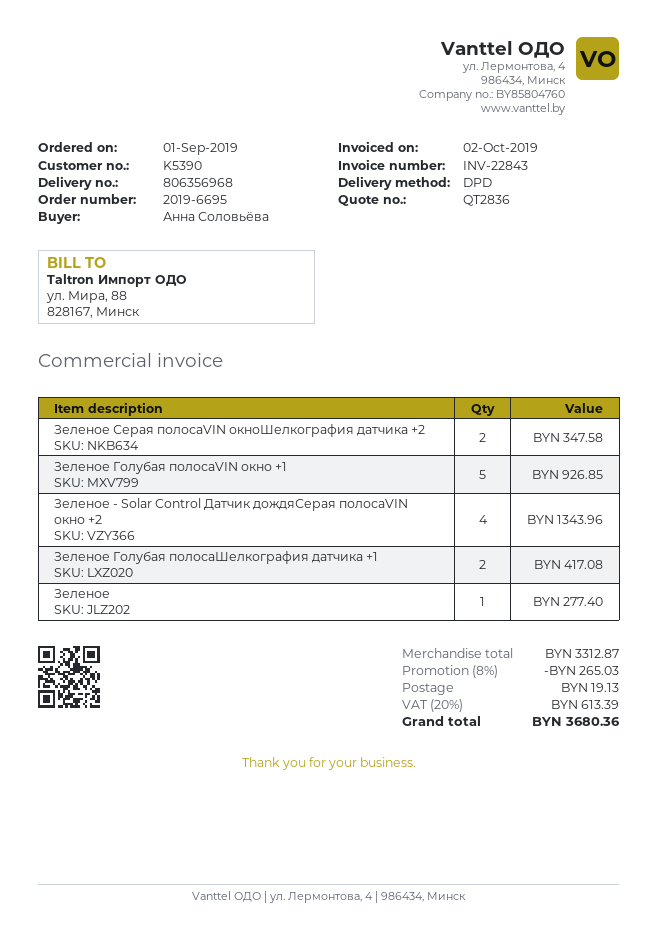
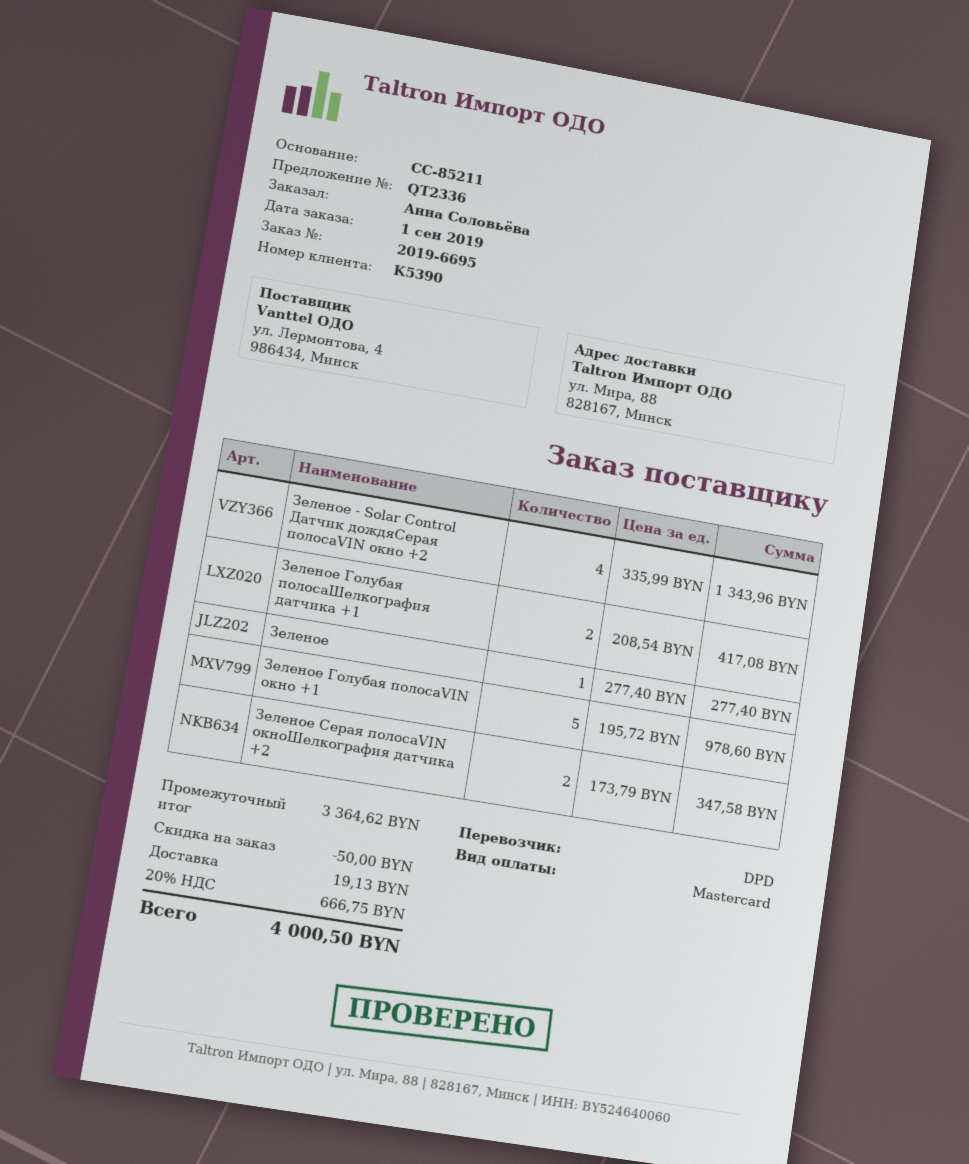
quote number: QT2836 -> QT2336
Зеленое Голубая полосаVIN окно +1: 5 for 926.85 -> 5 for 978.60
subtotal: 3312.87 -> 3364.62
discount: 265.03 -> 50.00
tax: 20% = 613.39 -> 20% = 666.75
total: 3680.36 -> 4000.50

